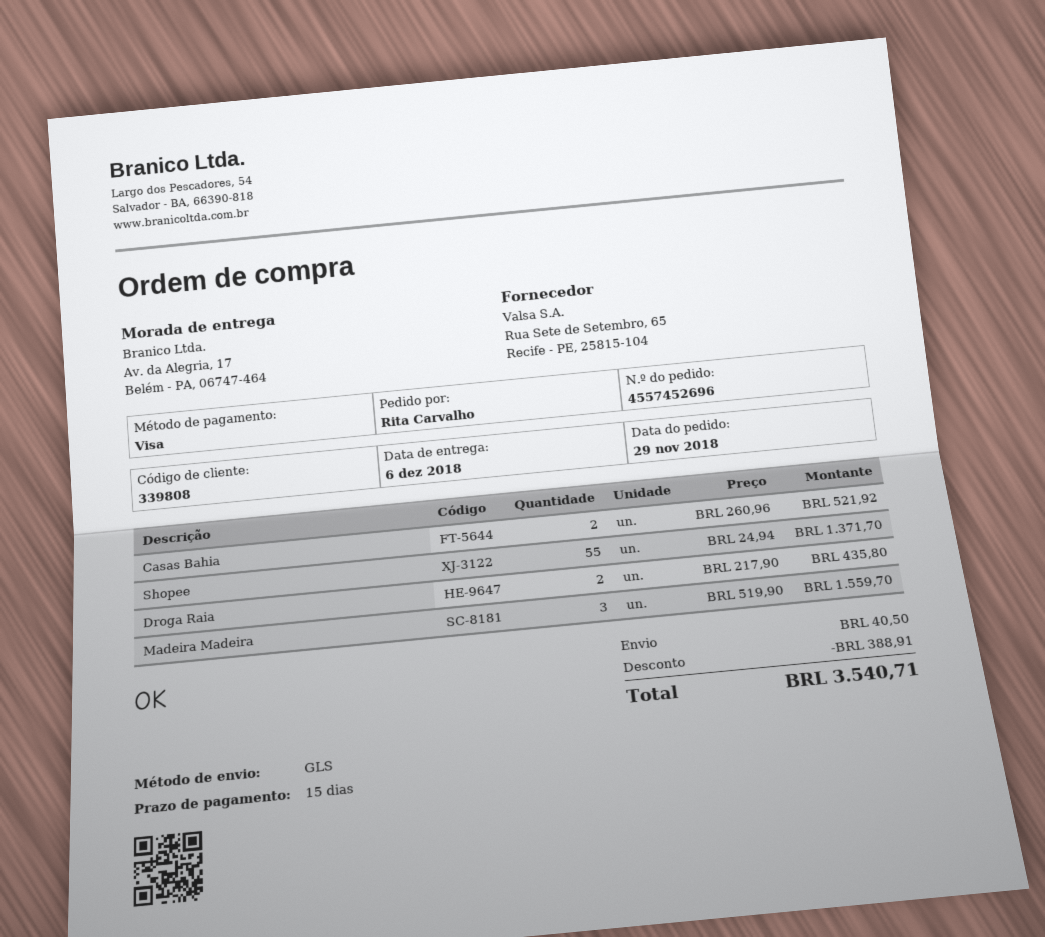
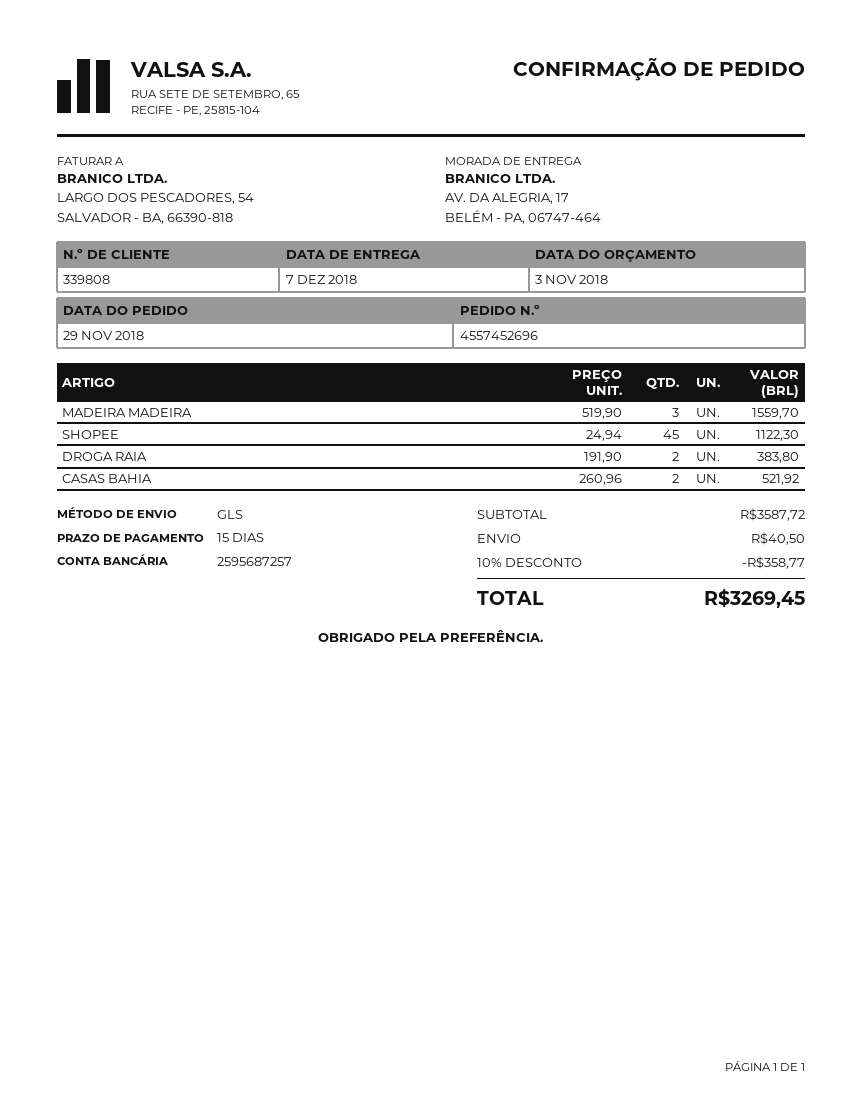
delivery date: 2018-12-06 -> 2018-12-07
Shopee: 55 x 24.94 = 1371.70 -> 45 x 24.94 = 1122.30
Droga Raia: 2 x 217.90 = 435.80 -> 2 x 191.90 = 383.80
discount: 388.91 -> 358.77
total: 3540.71 -> 3269.45

